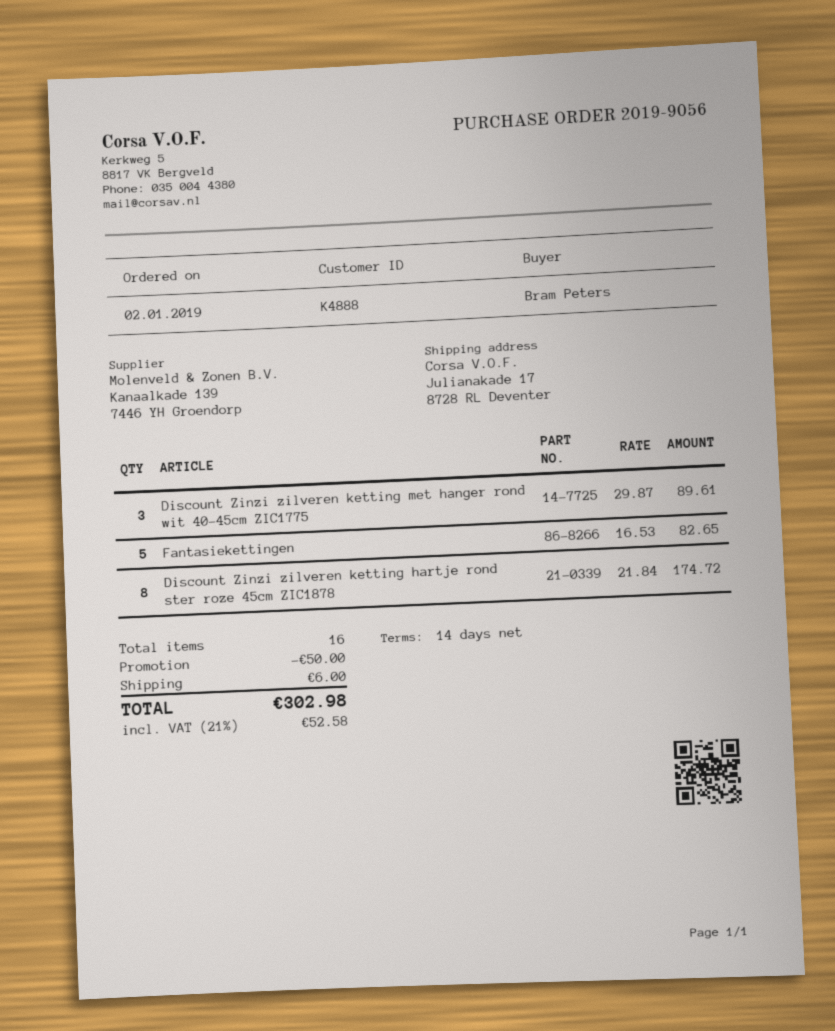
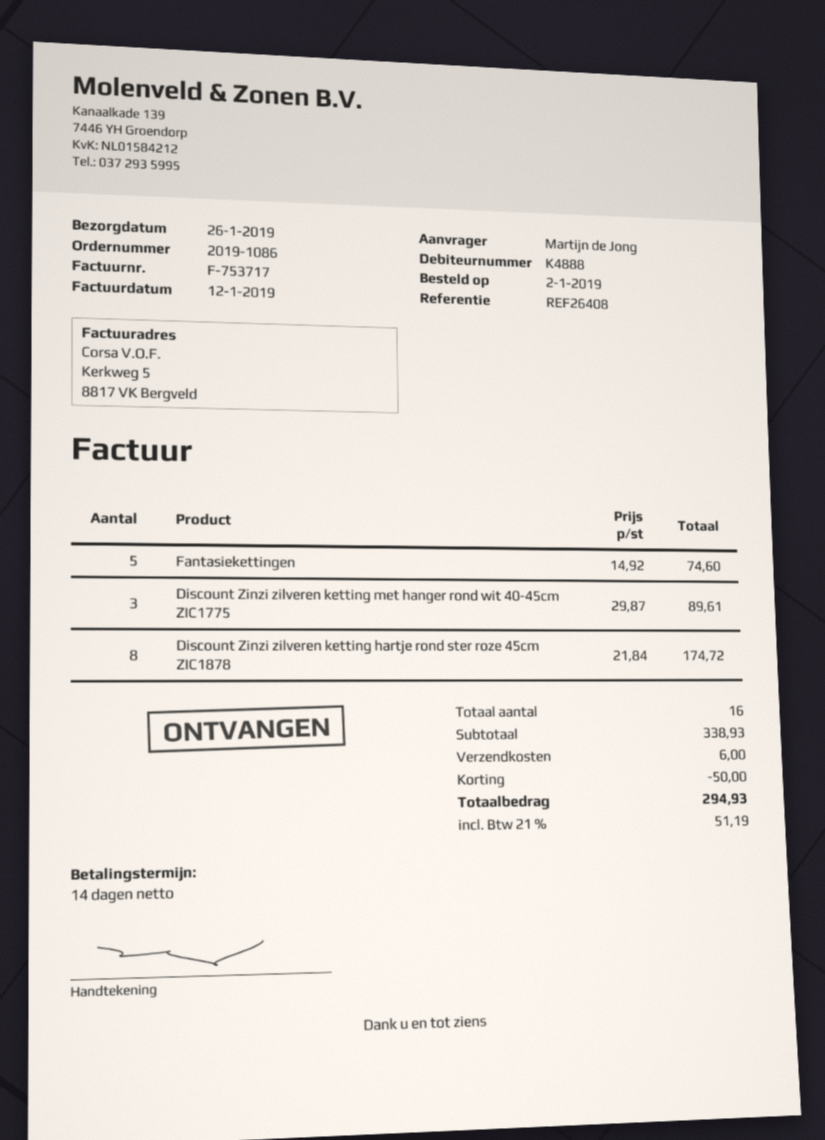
order number: 2019-9056 -> 2019-1086
ordered by: Bram Peters -> Martijn de Jong
Fantasiekettingen: 5 x 16.53 = 82.65 -> 5 x 14.92 = 74.60
tax: 21% = 52.58 -> 21% = 51.19
total: 302.98 -> 294.93

